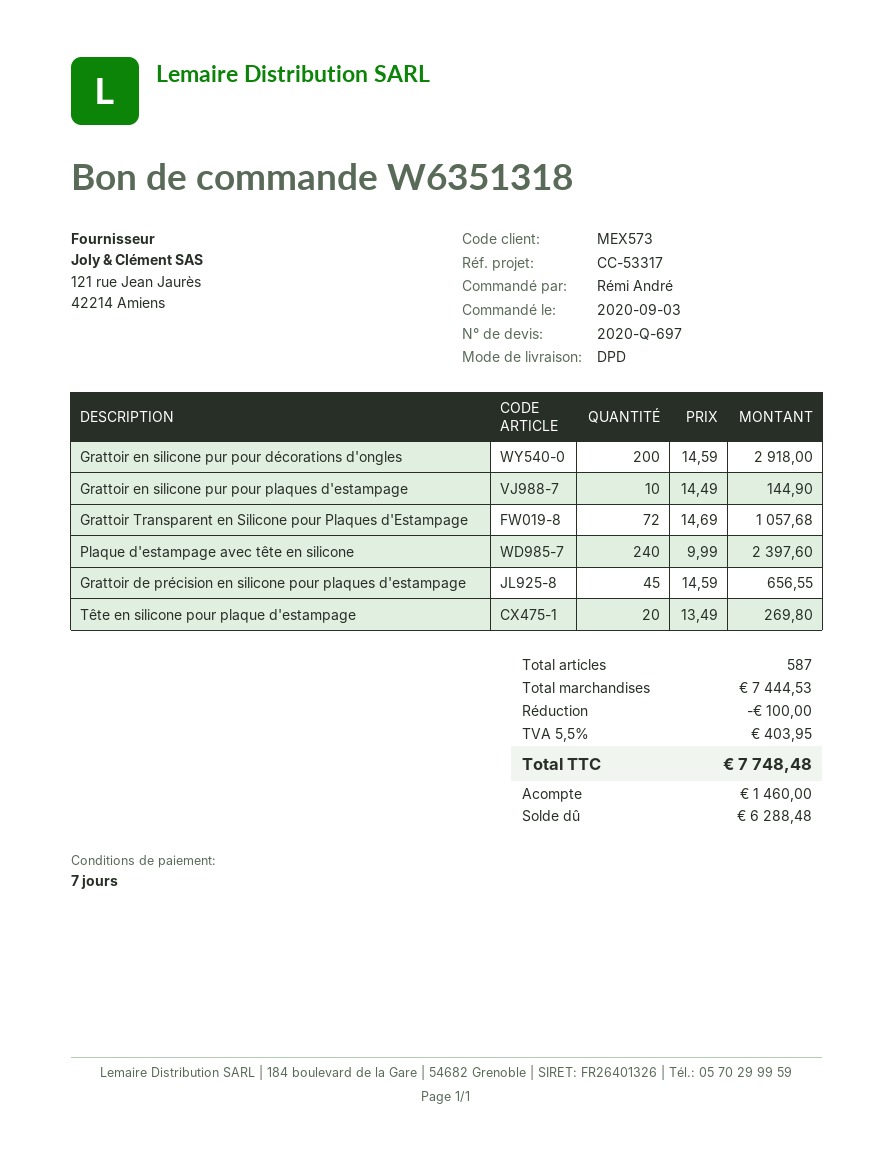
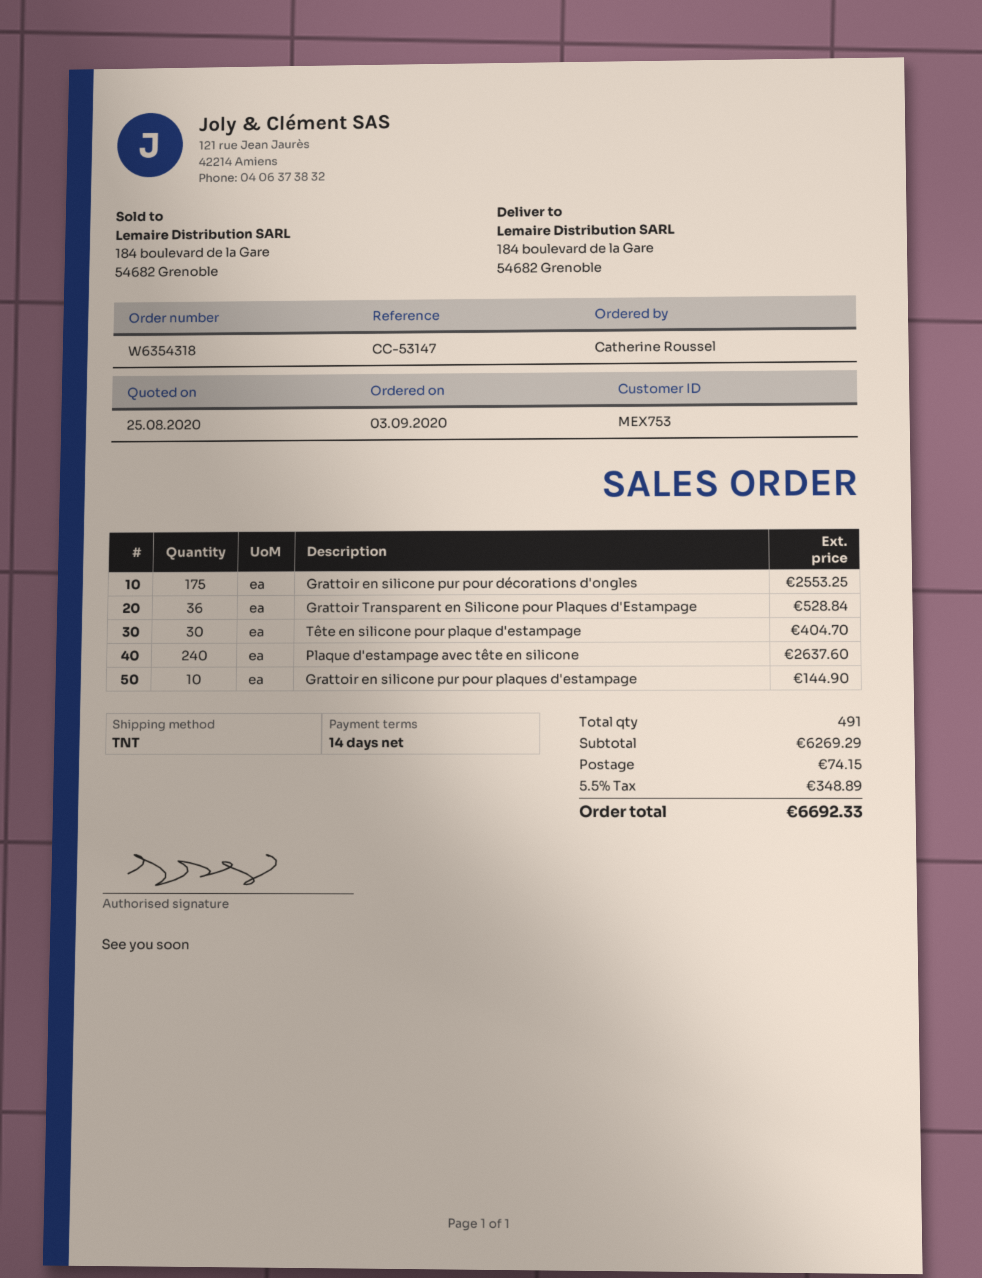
order number: W6351318 -> W6354318
payment terms: 7 days -> 14 days
customer number: MEX573 -> MEX753
reference: CC-53317 -> CC-53147
ordered by: Rémi André -> Catherine Roussel
shipping method: DPD -> TNT
Grattoir en silicone pur pour décorations d'ongles: 200 for 2918.00 -> 175 for 2553.25
Grattoir Transparent en Silicone pour Plaques d'Estampage: 72 for 1057.68 -> 36 for 528.84
Plaque d'estampage avec tête en silicone: 240 for 2397.60 -> 240 for 2637.60
Grattoir de précision en silicone pour plaques d'estampage: 45 for 656.55 -> none
Tête en silicone pour plaque d'estampage: 20 for 269.80 -> 30 for 404.70
total quantity: 587 -> 491
subtotal: 7444.53 -> 6269.29
discount: 100.00 -> none
shipping: none -> 74.15
tax: 5.5% = 403.95 -> 5.5% = 348.89
total: 7748.48 -> 6692.33

